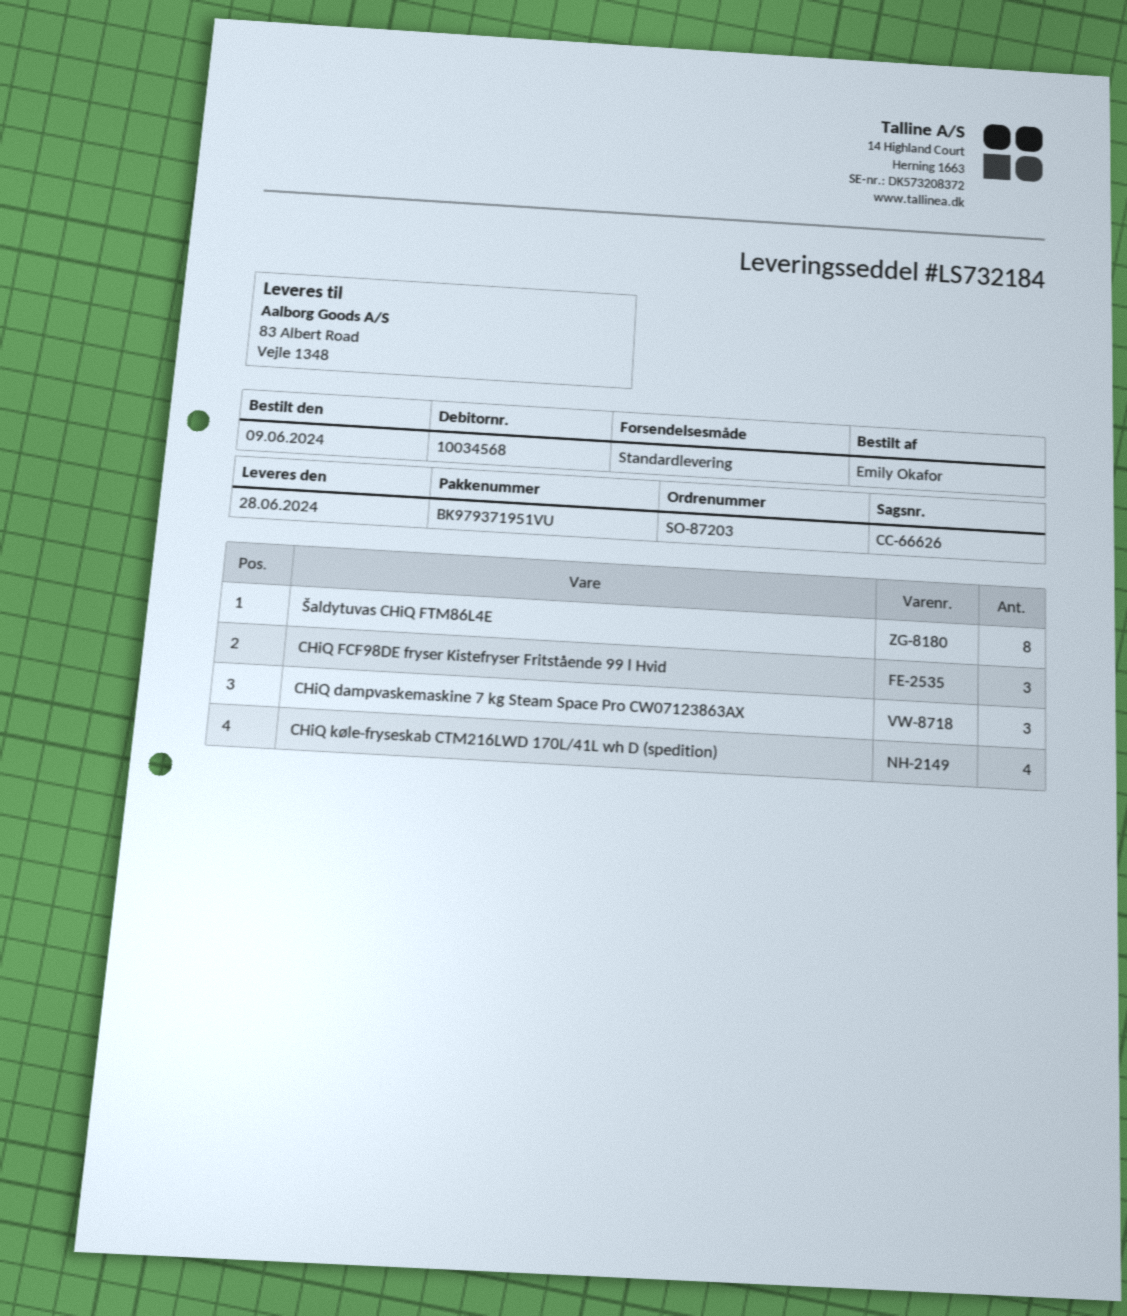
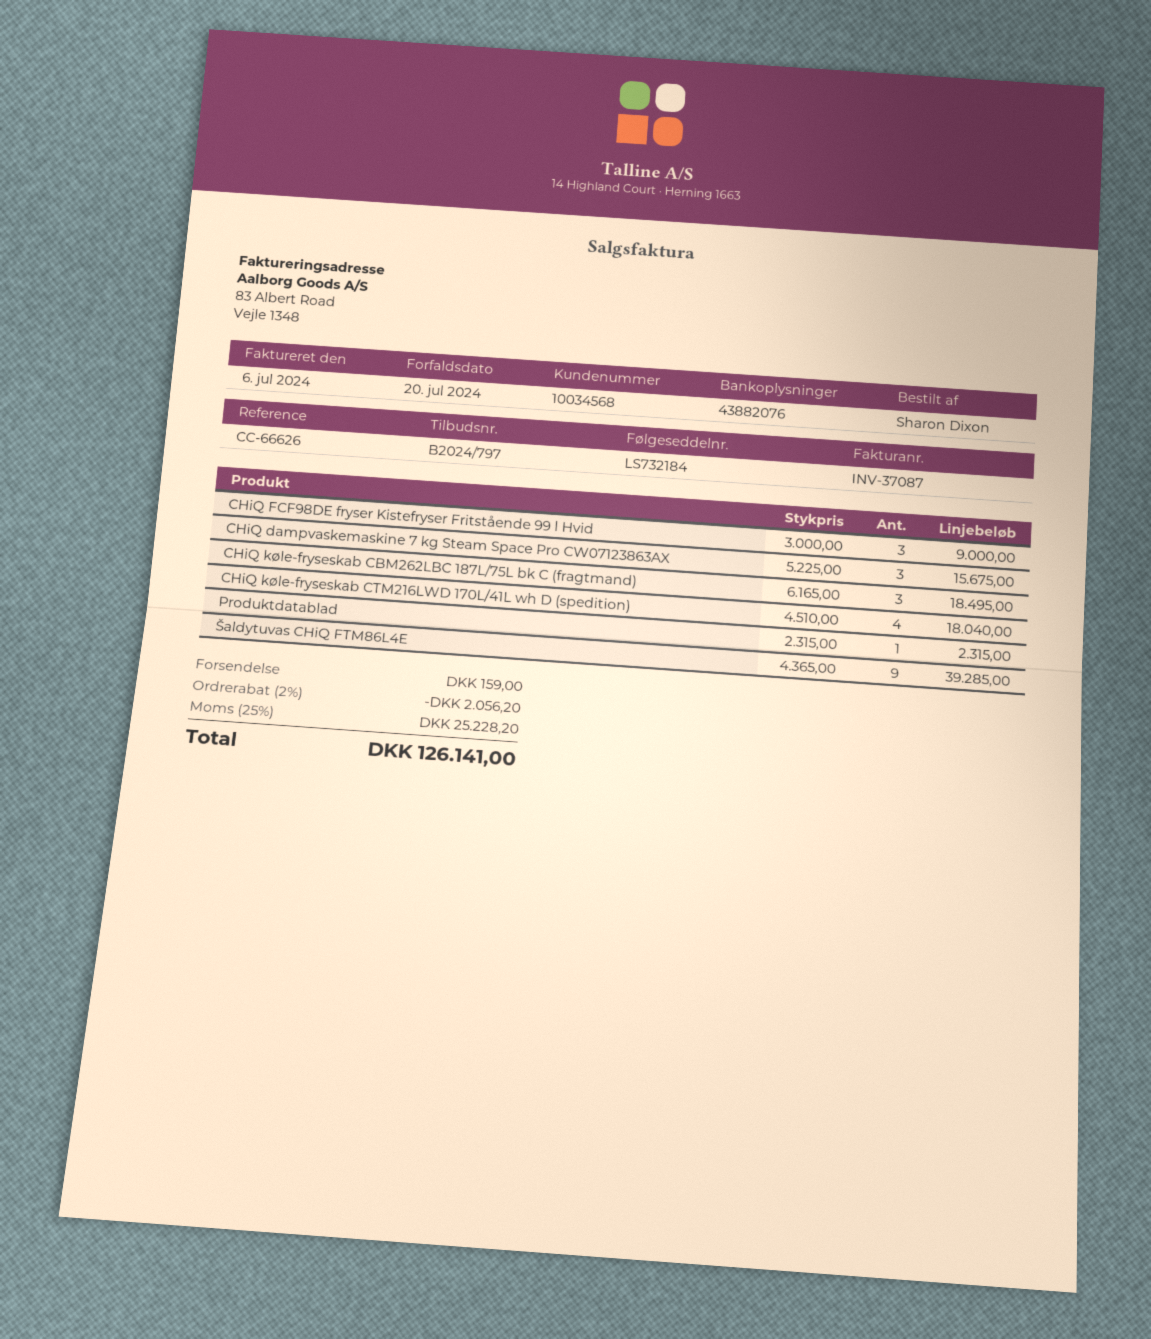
ordered by: Emily Okafor -> Sharon Dixon
Šaldytuvas CHiQ FTM86L4E: 8 -> 9
CHiQ køle-fryseskab CBM262LBC 187L/75L bk C (fragtmand): none -> 3
Produktdatablad: none -> 1

